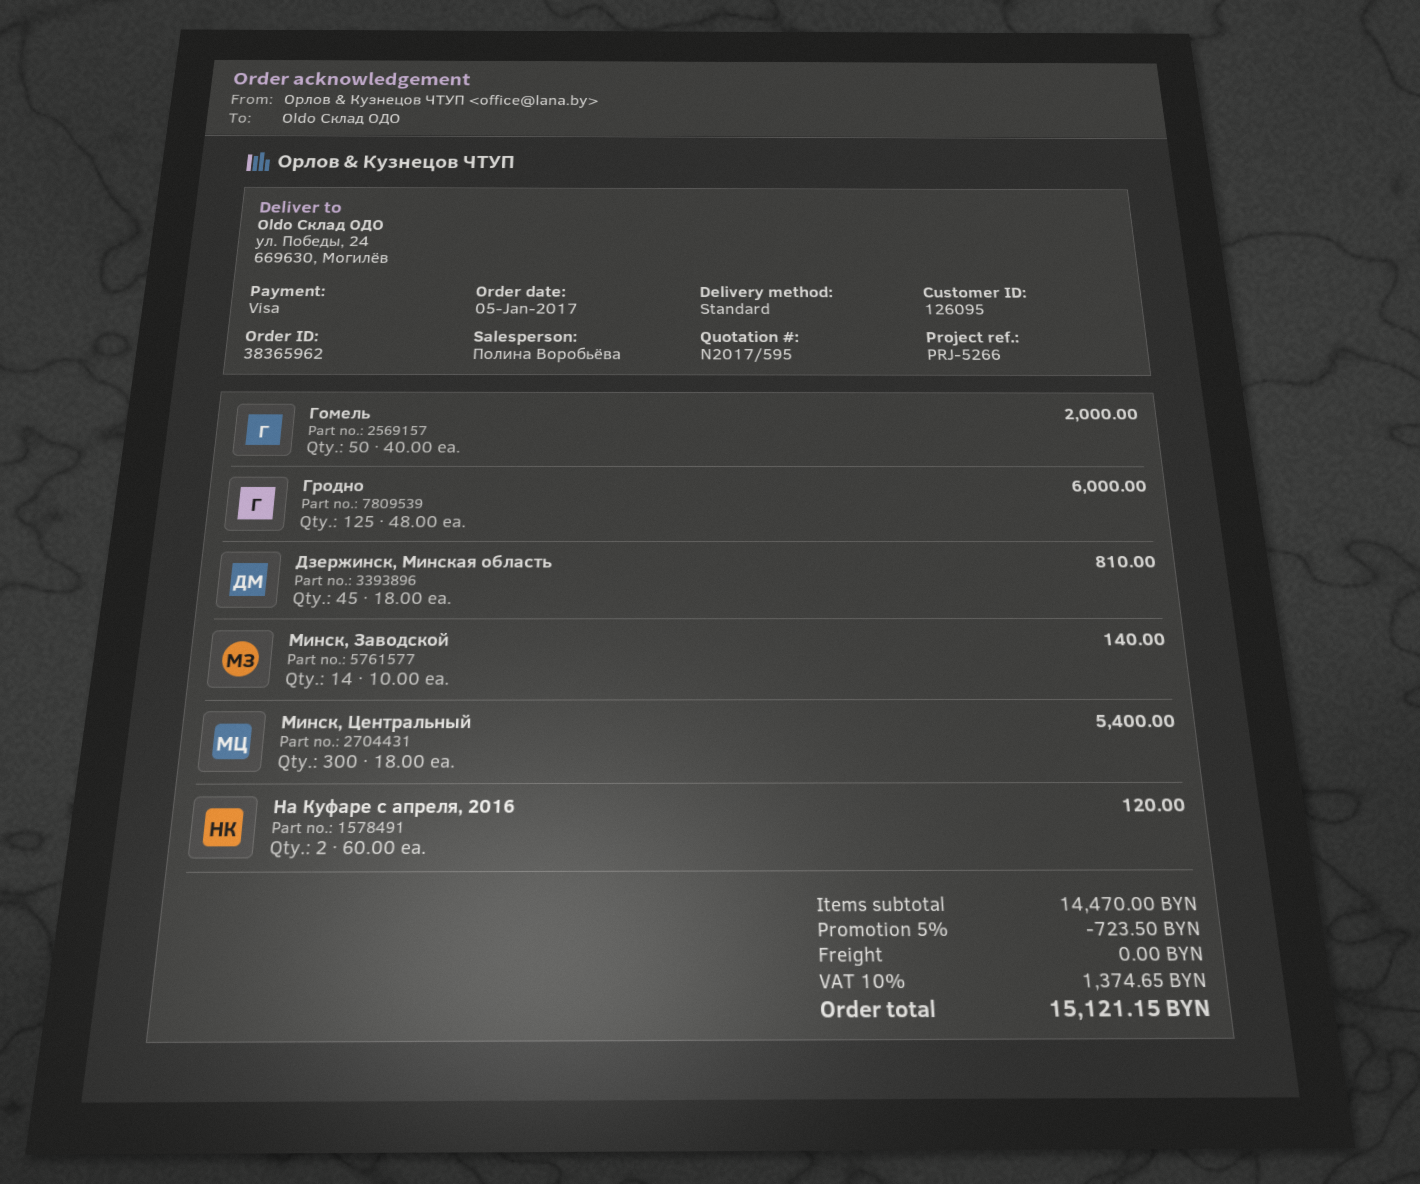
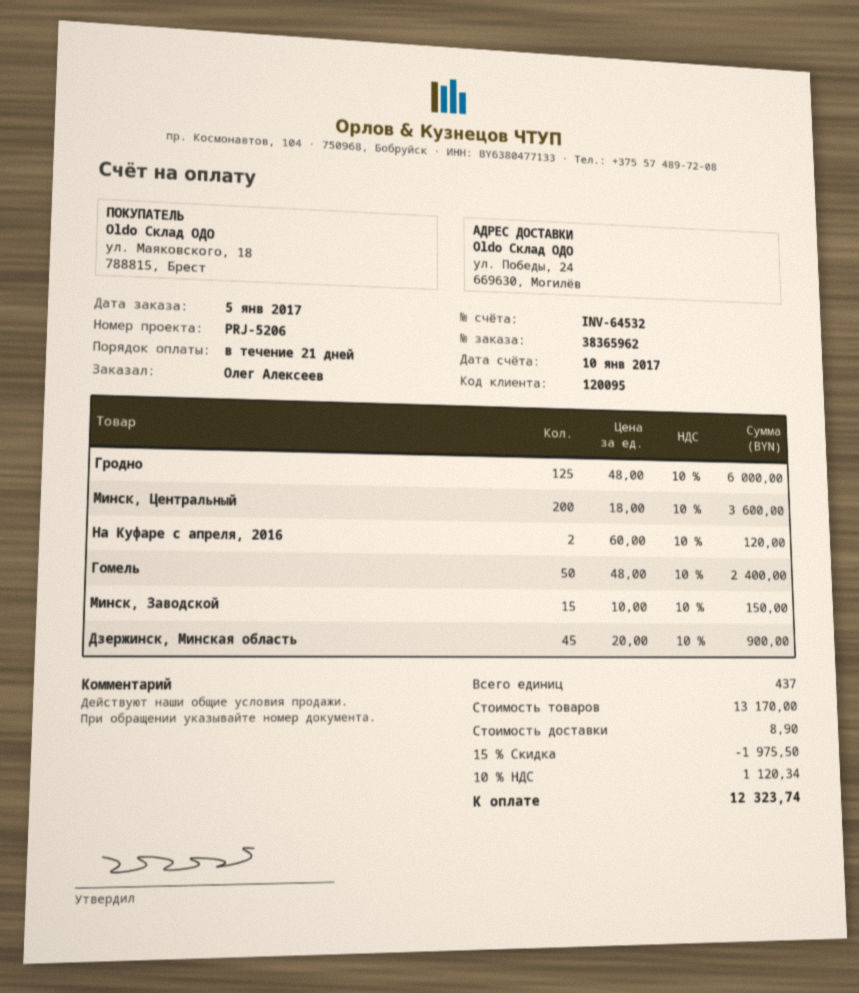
customer number: 126095 -> 120095
reference: PRJ-5266 -> PRJ-5206
Гомель: 50 x 40.00 = 2000.00 -> 50 x 48.00 = 2400.00
Дзержинск, Минская область: 45 x 18.00 = 810.00 -> 45 x 20.00 = 900.00
Минск, Заводской: 14 x 10.00 = 140.00 -> 15 x 10.00 = 150.00
Минск, Центральный: 300 x 18.00 = 5400.00 -> 200 x 18.00 = 3600.00
subtotal: 14470.00 -> 13170.00
discount: 5% = 723.50 -> 15% = 1975.50
shipping: 0.00 -> 8.90
tax: 10% = 1374.65 -> 10% = 1120.34
total: 15121.15 -> 12323.74

